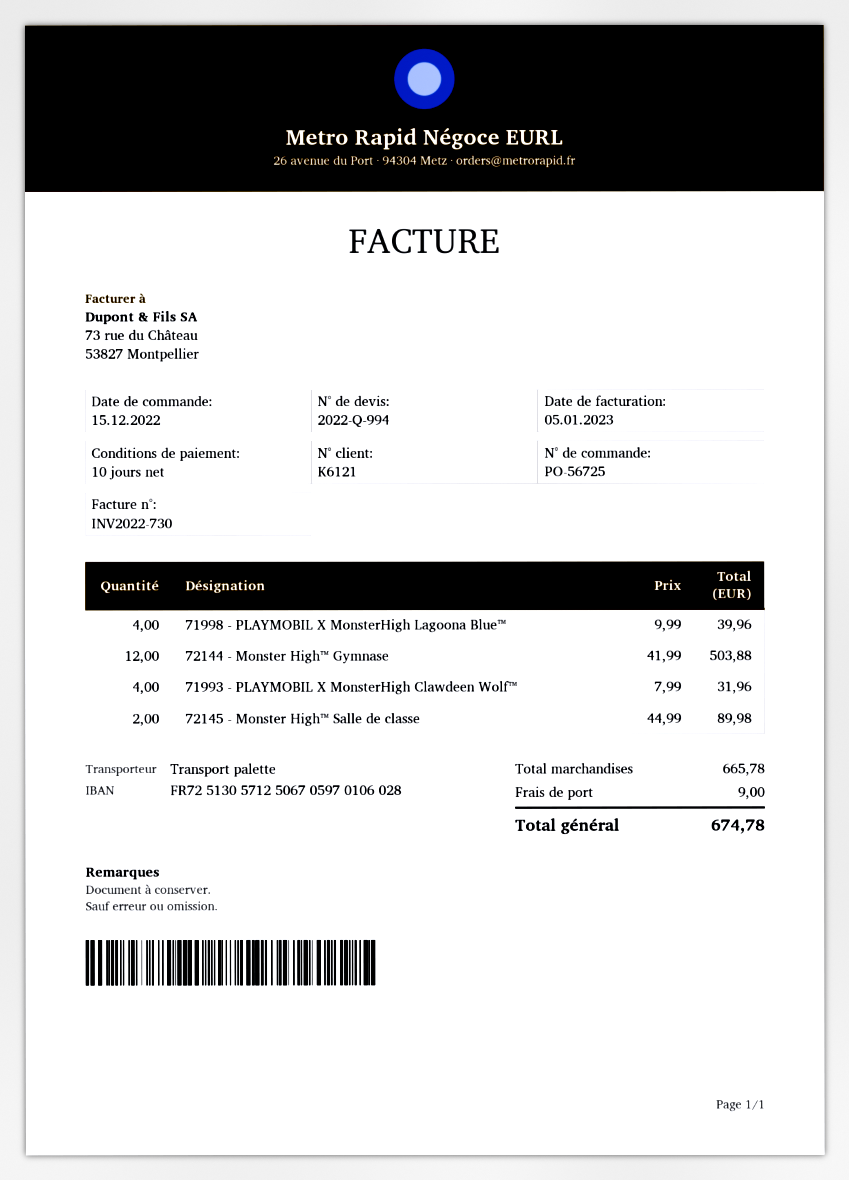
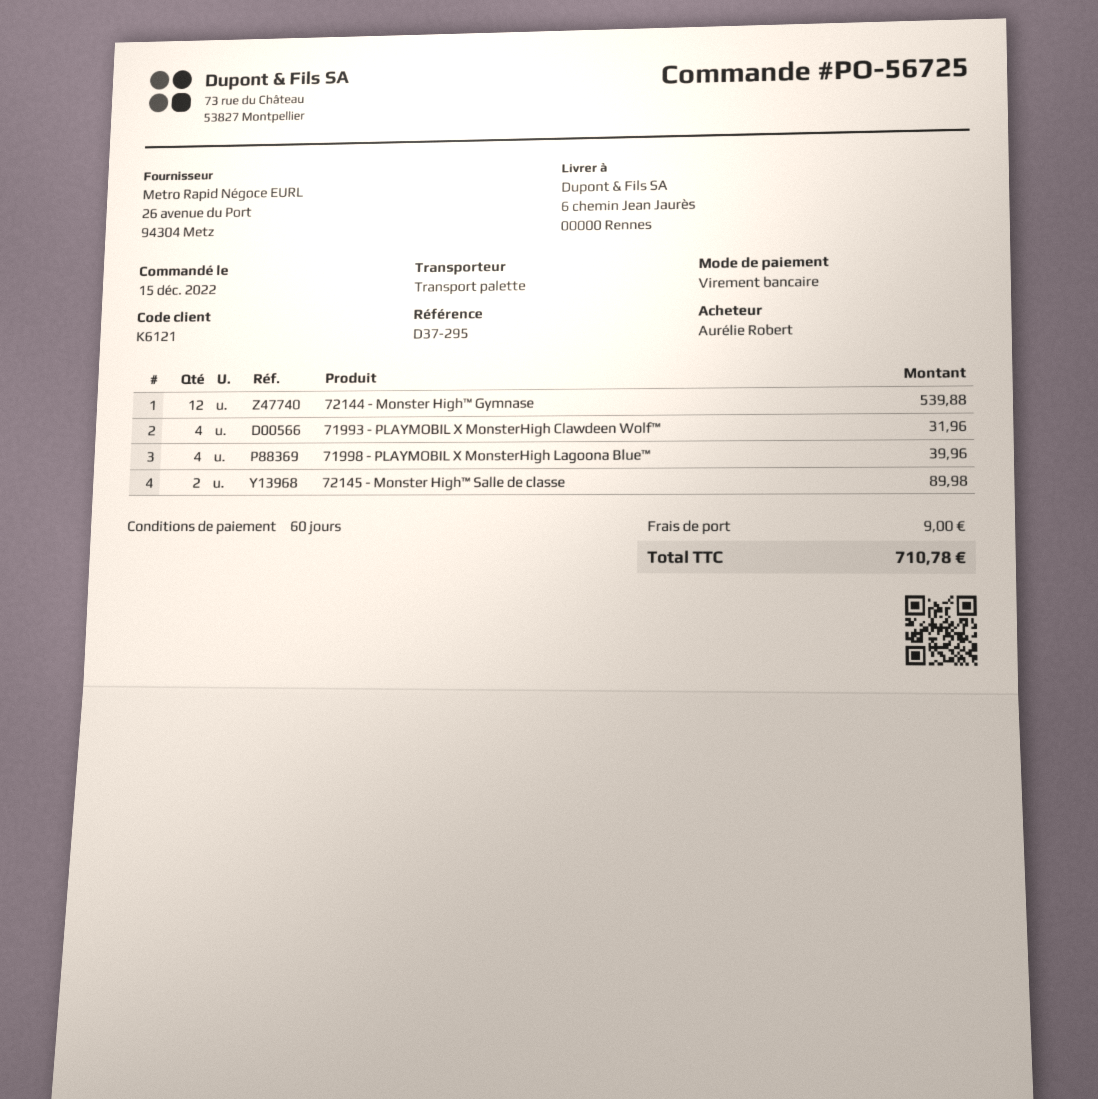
payment terms: 10 days -> 60 days
72144 - Monster High™ Gymnase: 12 for 503.88 -> 12 for 539.88
total: 674.78 -> 710.78

